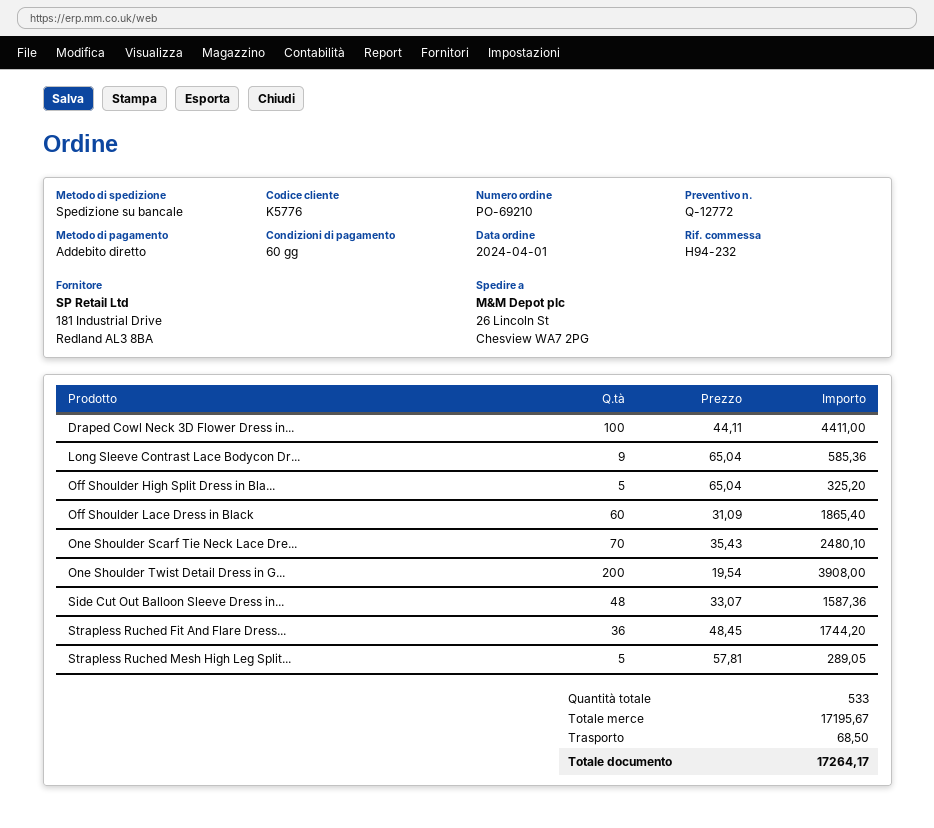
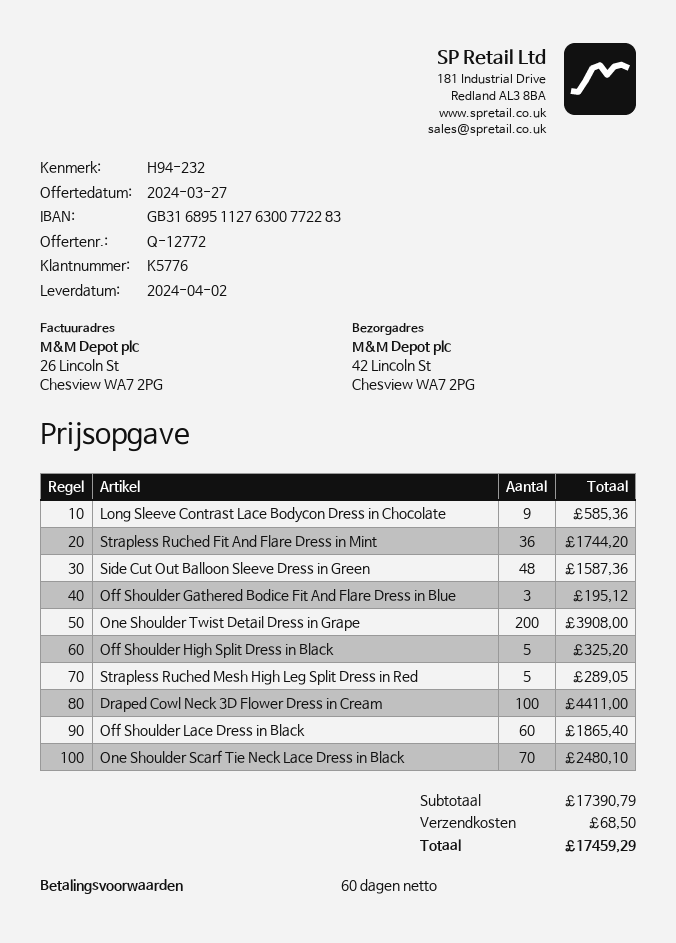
ship to: 26 Lincoln St, Chesview WA7 2PG -> 42 Lincoln St, Chesview WA7 2PG
Off Shoulder Gathered Bodice Fit And Flare Dress in Blue: none -> 3 for 195.12
subtotal: 17195.67 -> 17390.79
total: 17264.17 -> 17459.29

